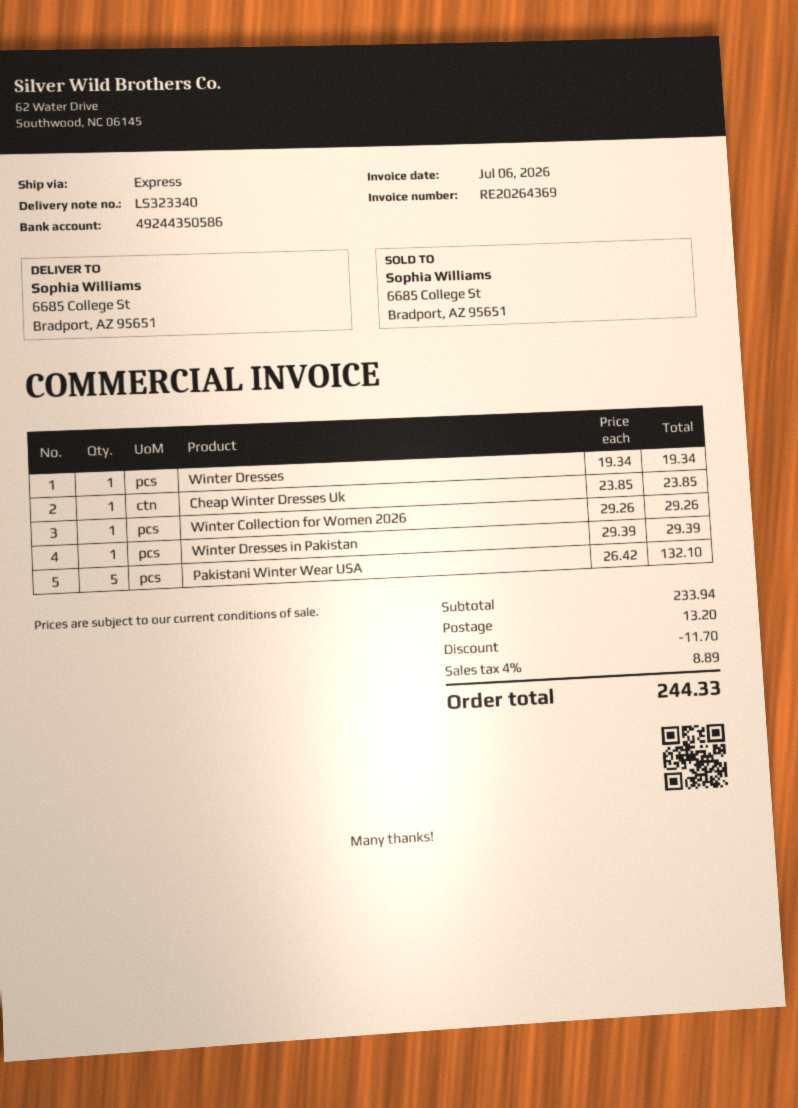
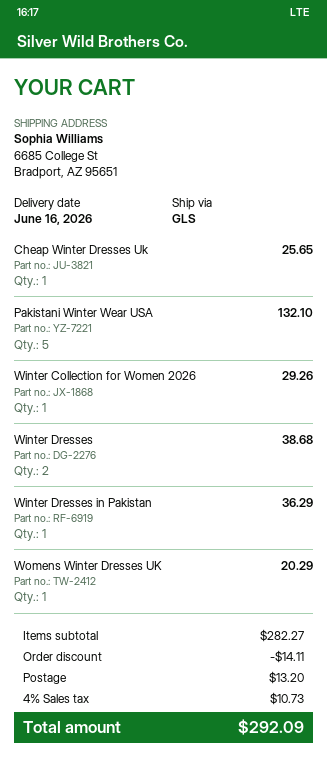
shipping method: express -> GLS
Winter Dresses: 1 for 19.34 -> 2 for 38.68
Cheap Winter Dresses Uk: 1 for 23.85 -> 1 for 25.65
Winter Dresses in Pakistan: 1 for 29.39 -> 1 for 36.29
Womens Winter Dresses UK: none -> 1 for 20.29
subtotal: 233.94 -> 282.27
discount: 11.70 -> 14.11
tax: 4% = 8.89 -> 4% = 10.73
total: 244.33 -> 292.09

